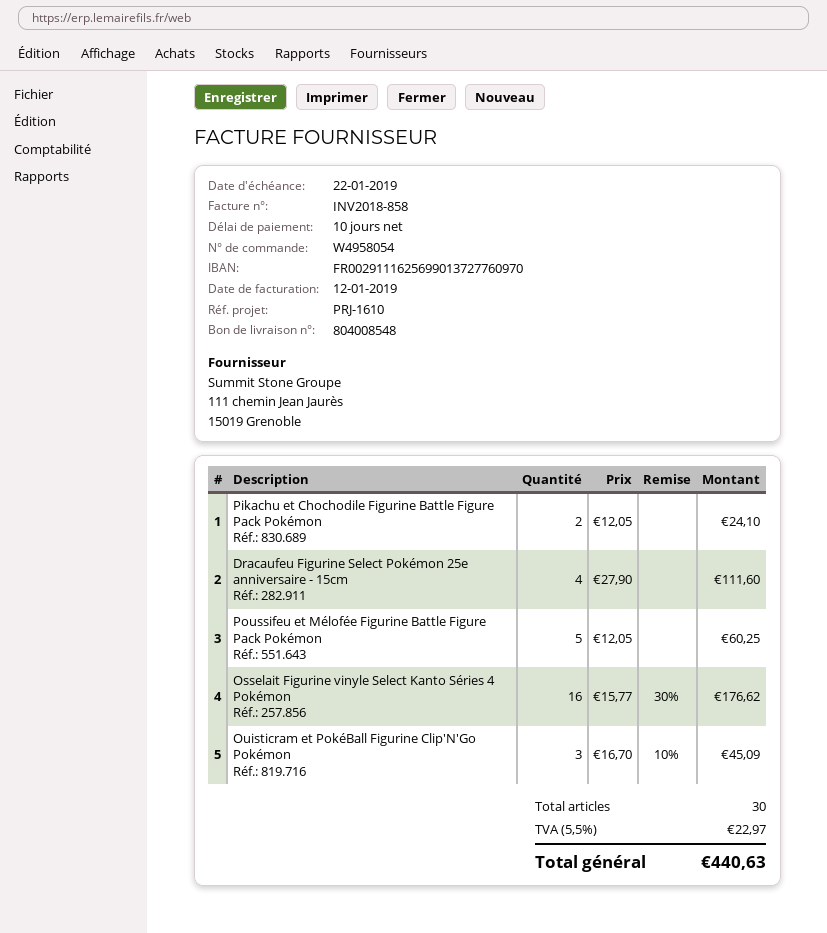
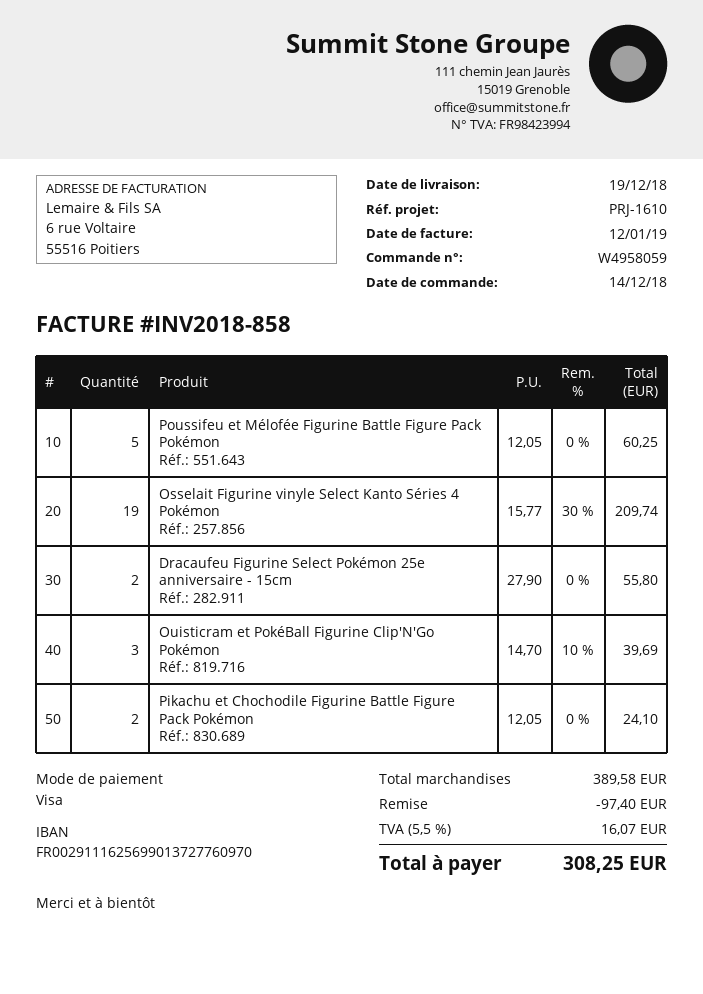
order number: W4958054 -> W4958059
Dracaufeu Figurine Select Pokémon 25e anniversaire - 15cm: 4 x 27.90 = 111.60 -> 2 x 27.90 = 55.80
Osselait Figurine vinyle Select Kanto Séries 4 Pokémon: 16 x 15.77 - 30% = 176.62 -> 19 x 15.77 - 30% = 209.74
Ouisticram et PokéBall Figurine Clip'N'Go Pokémon: 3 x 16.70 - 10% = 45.09 -> 3 x 14.70 - 10% = 39.69
discount: none -> 97.40
tax: 5.5% = 22.97 -> 5.5% = 16.07
total: 440.63 -> 308.25

